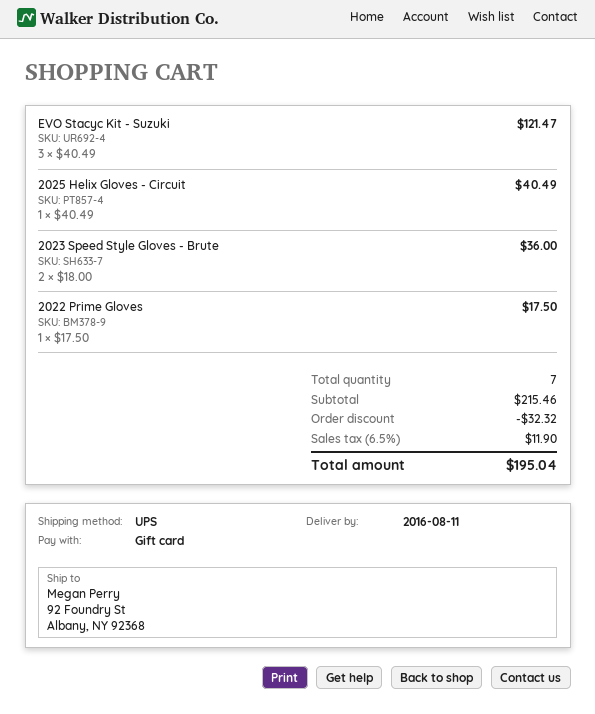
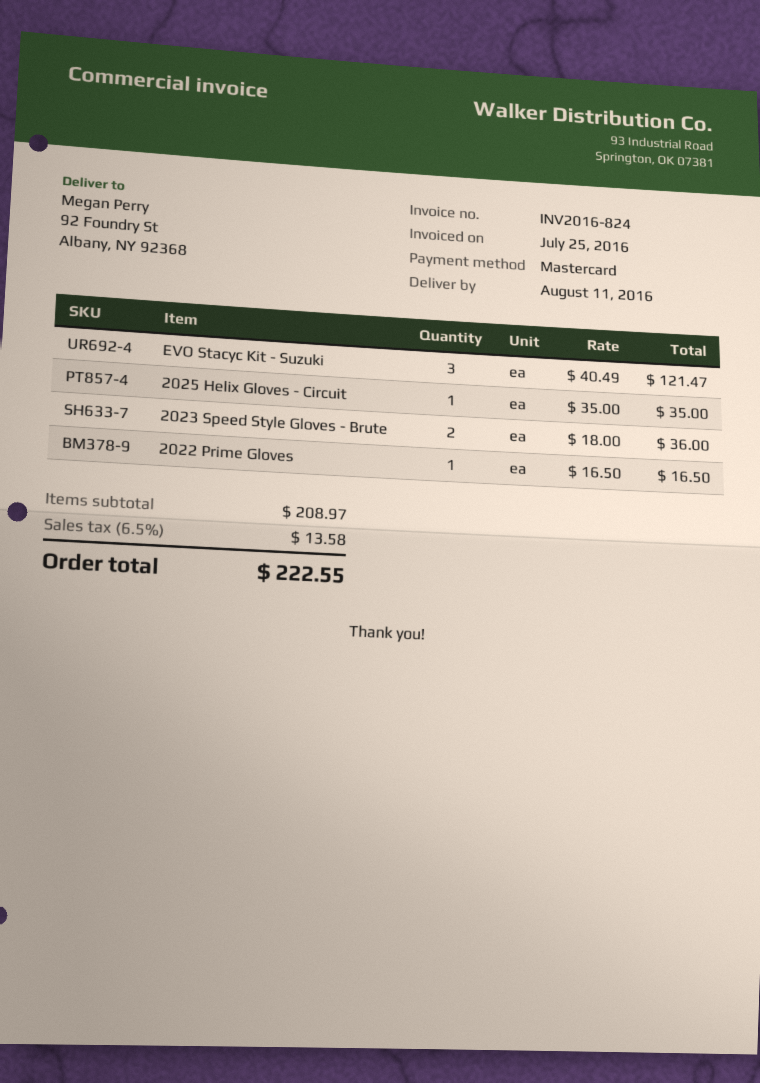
payment method: gift card -> Mastercard
2025 Helix Gloves - Circuit: 1 x 40.49 = 40.49 -> 1 x 35.00 = 35.00
2022 Prime Gloves: 1 x 17.50 = 17.50 -> 1 x 16.50 = 16.50
subtotal: 215.46 -> 208.97
discount: 32.32 -> none
tax: 6.5% = 11.90 -> 6.5% = 13.58
total: 195.04 -> 222.55

